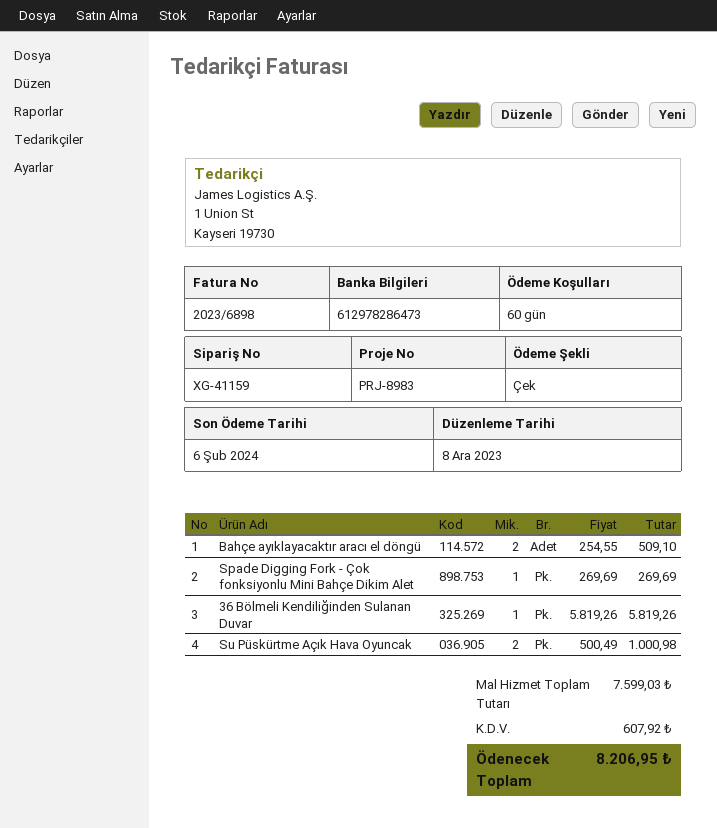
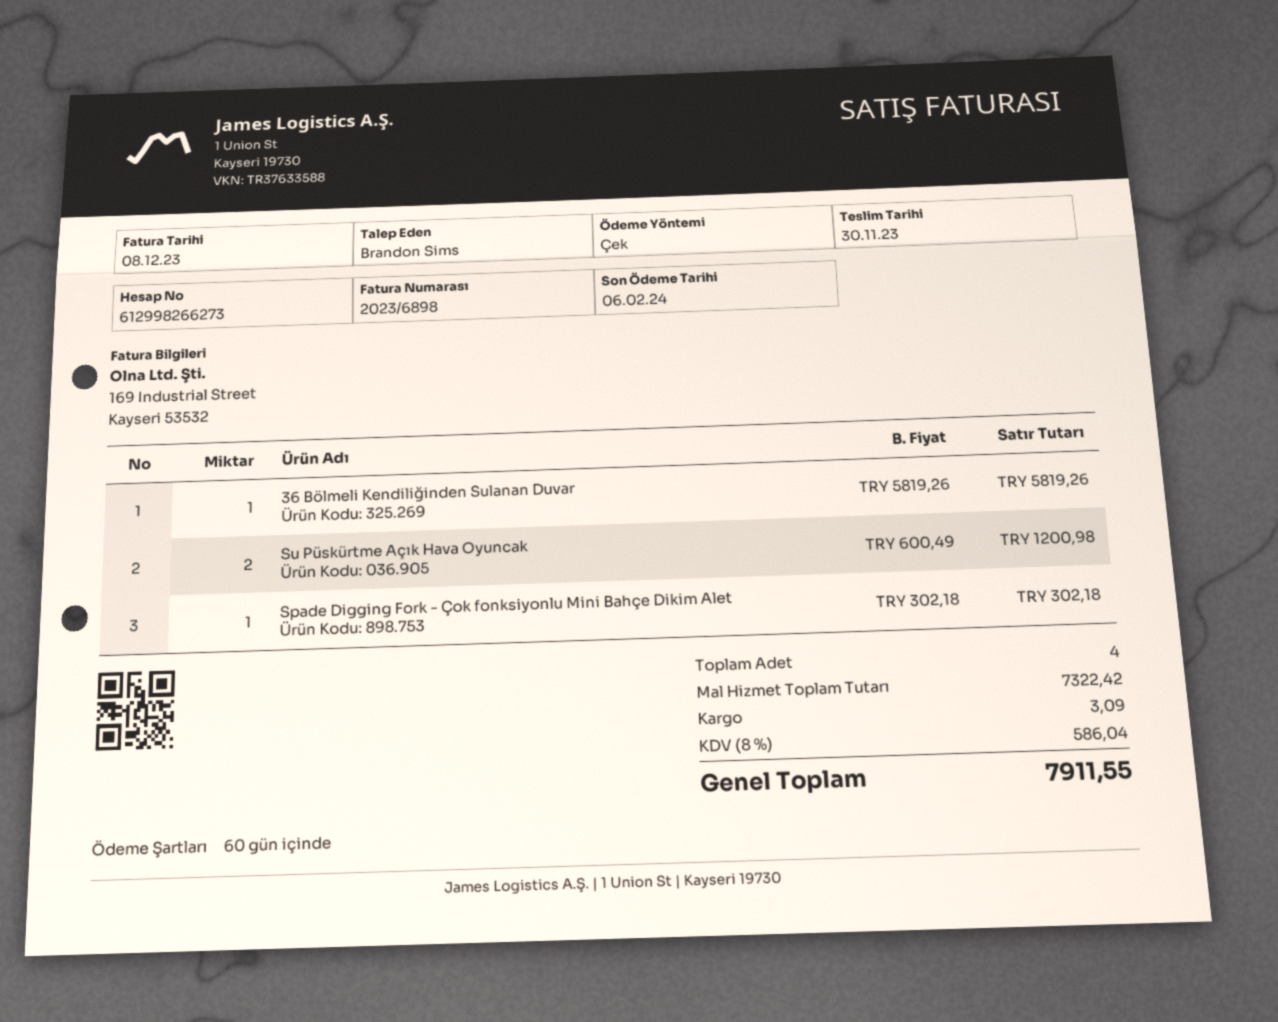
bank account: 612978286473 -> 612998266273
Bahçe ayıklayacaktır aracı el döngü: 2 x 254.55 = 509.10 -> none
Spade Digging Fork - Çok fonksiyonlu Mini Bahçe Dikim Alet: 1 x 269.69 = 269.69 -> 1 x 302.18 = 302.18
Su Püskürtme Açık Hava Oyuncak: 2 x 500.49 = 1000.98 -> 2 x 600.49 = 1200.98
subtotal: 7599.03 -> 7322.42
shipping: none -> 3.09
tax: 607.92 -> 586.04
total: 8206.95 -> 7911.55

